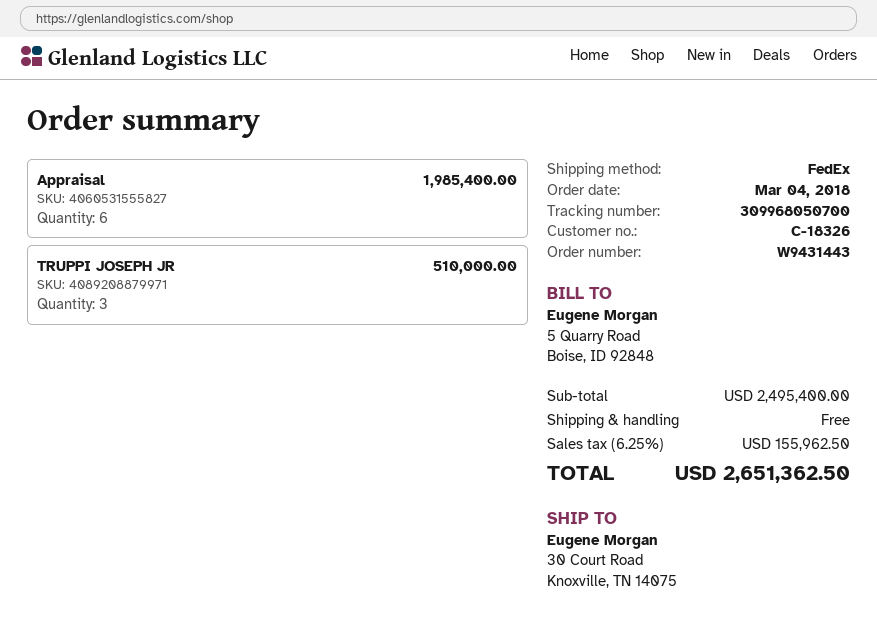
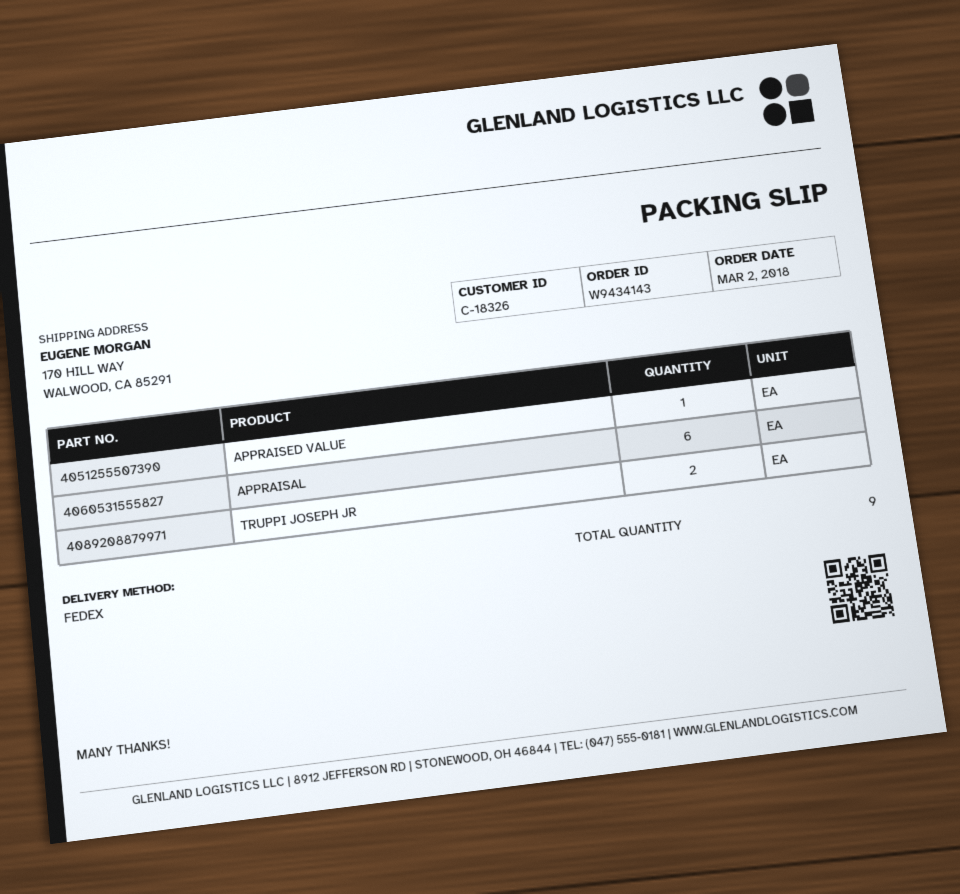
order number: W9431443 -> W9434143
order date: 2018-03-04 -> 2018-03-02
ship to: 30 Court Road, Knoxville, TN 14075 -> 170 HILL WAY, WALWOOD, CA 85291
TRUPPI JOSEPH JR: 3 -> 2
APPRAISED VALUE: none -> 1

